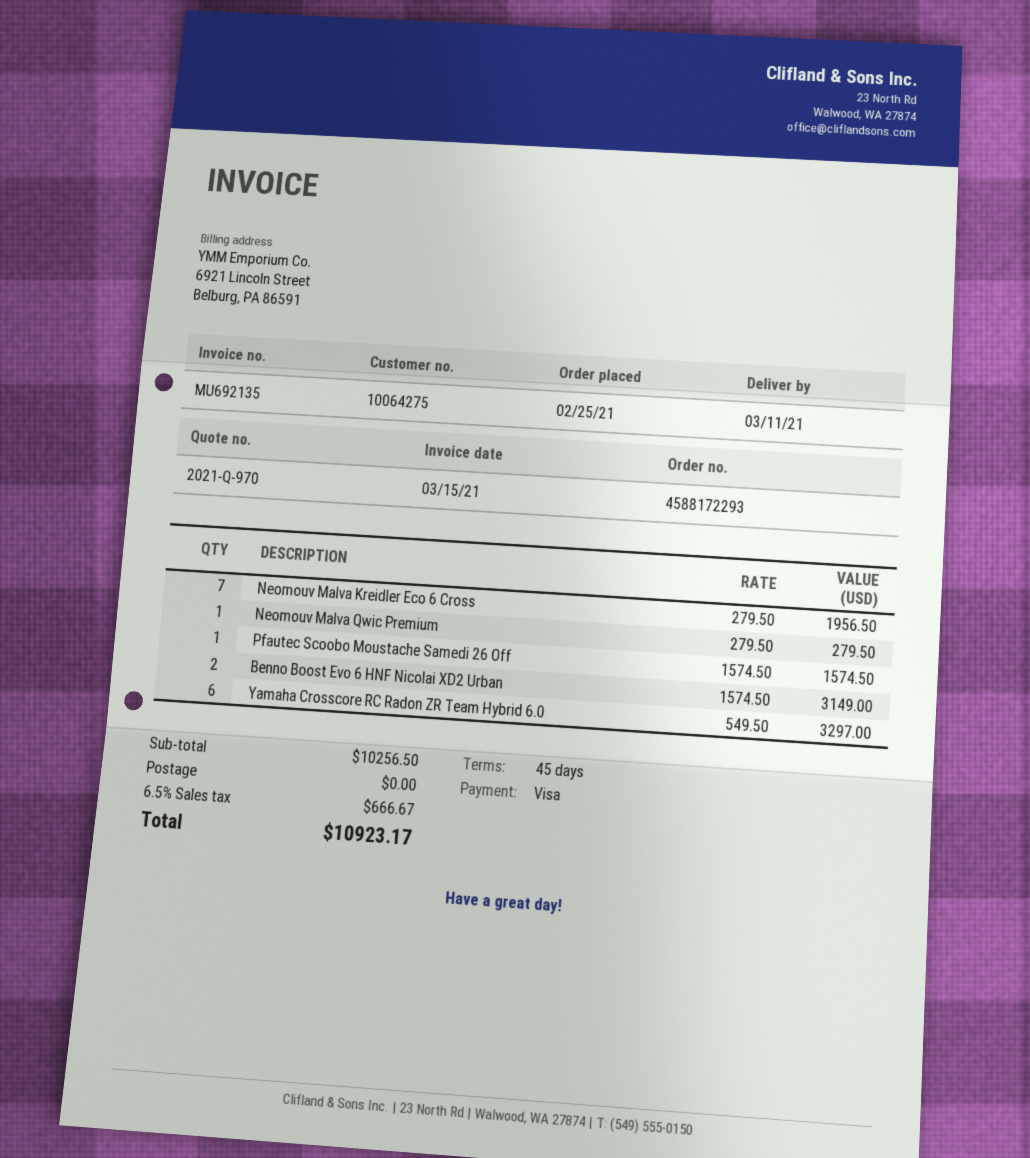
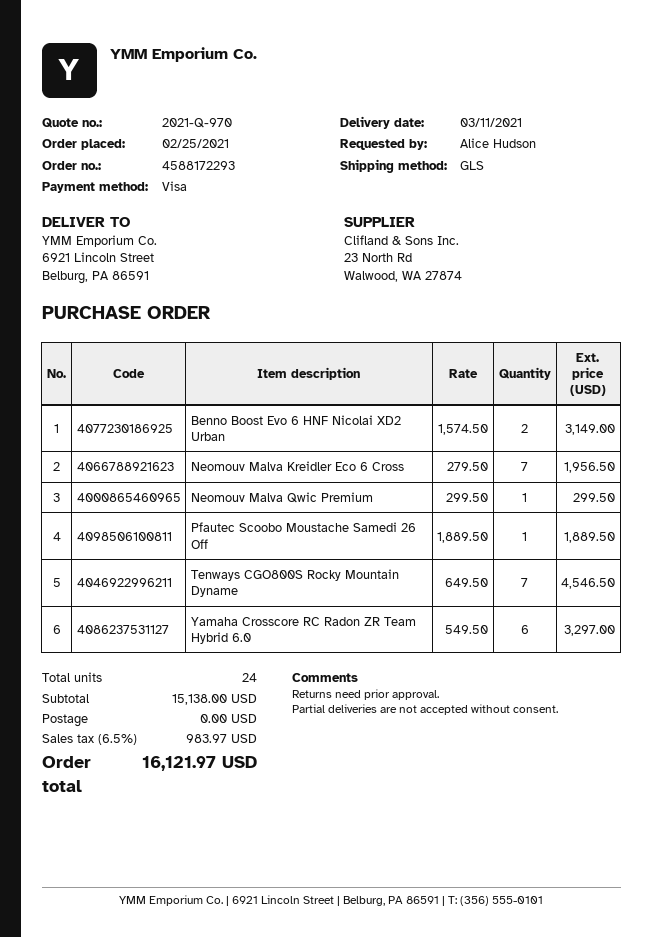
Neomouv Malva Qwic Premium: 1 x 279.50 = 279.50 -> 1 x 299.50 = 299.50
Pfautec Scoobo Moustache Samedi 26 Off: 1 x 1574.50 = 1574.50 -> 1 x 1889.50 = 1889.50
Tenways CGO800S Rocky Mountain Dyname: none -> 7 x 649.50 = 4546.50
subtotal: 10256.50 -> 15138.00
tax: 6.5% = 666.67 -> 6.5% = 983.97
total: 10923.17 -> 16121.97

